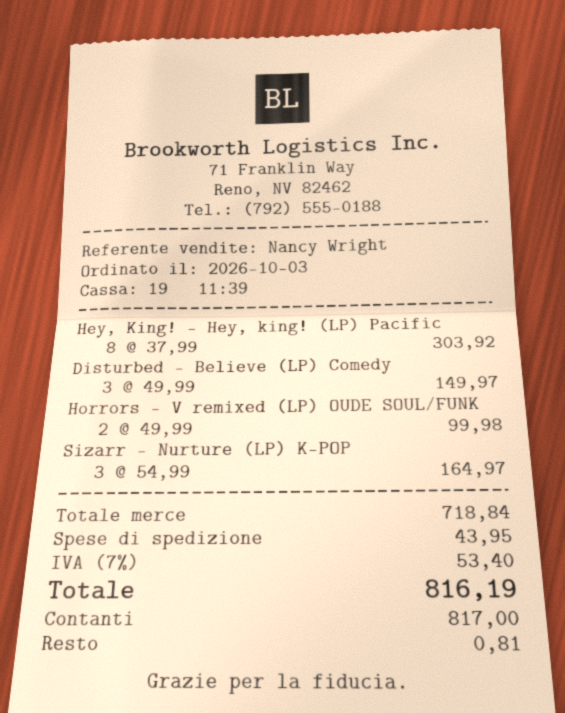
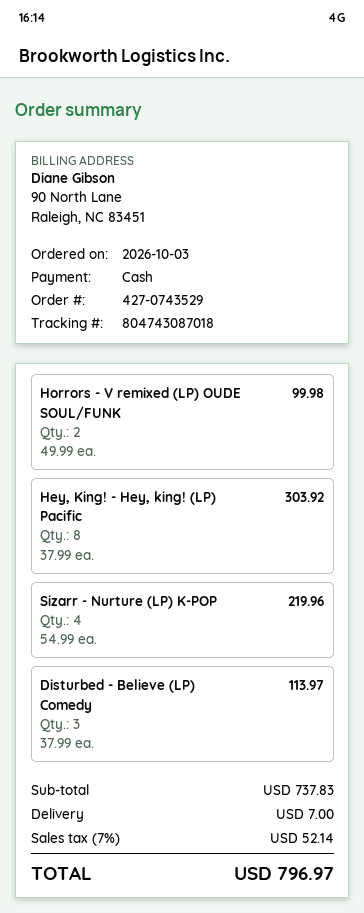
Disturbed - Believe (LP) Comedy: 3 x 49.99 = 149.97 -> 3 x 37.99 = 113.97
Sizarr - Nurture (LP) K-POP: 3 x 54.99 = 164.97 -> 4 x 54.99 = 219.96
subtotal: 718.84 -> 737.83
shipping: 43.95 -> 7.00
tax: 7% = 53.40 -> 7% = 52.14
total: 816.19 -> 796.97

